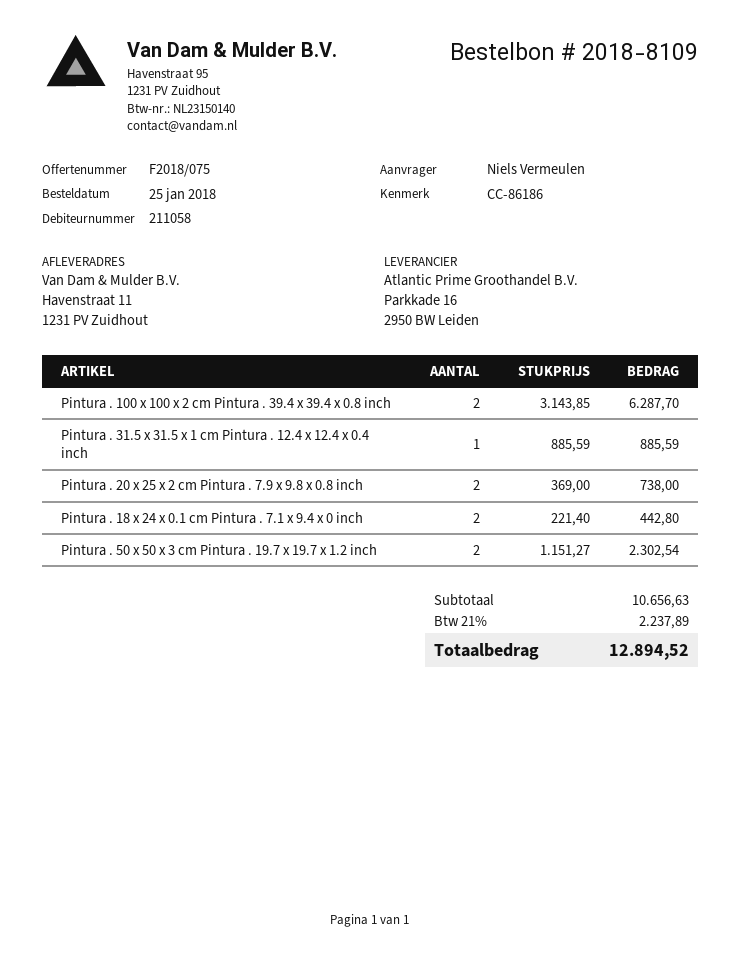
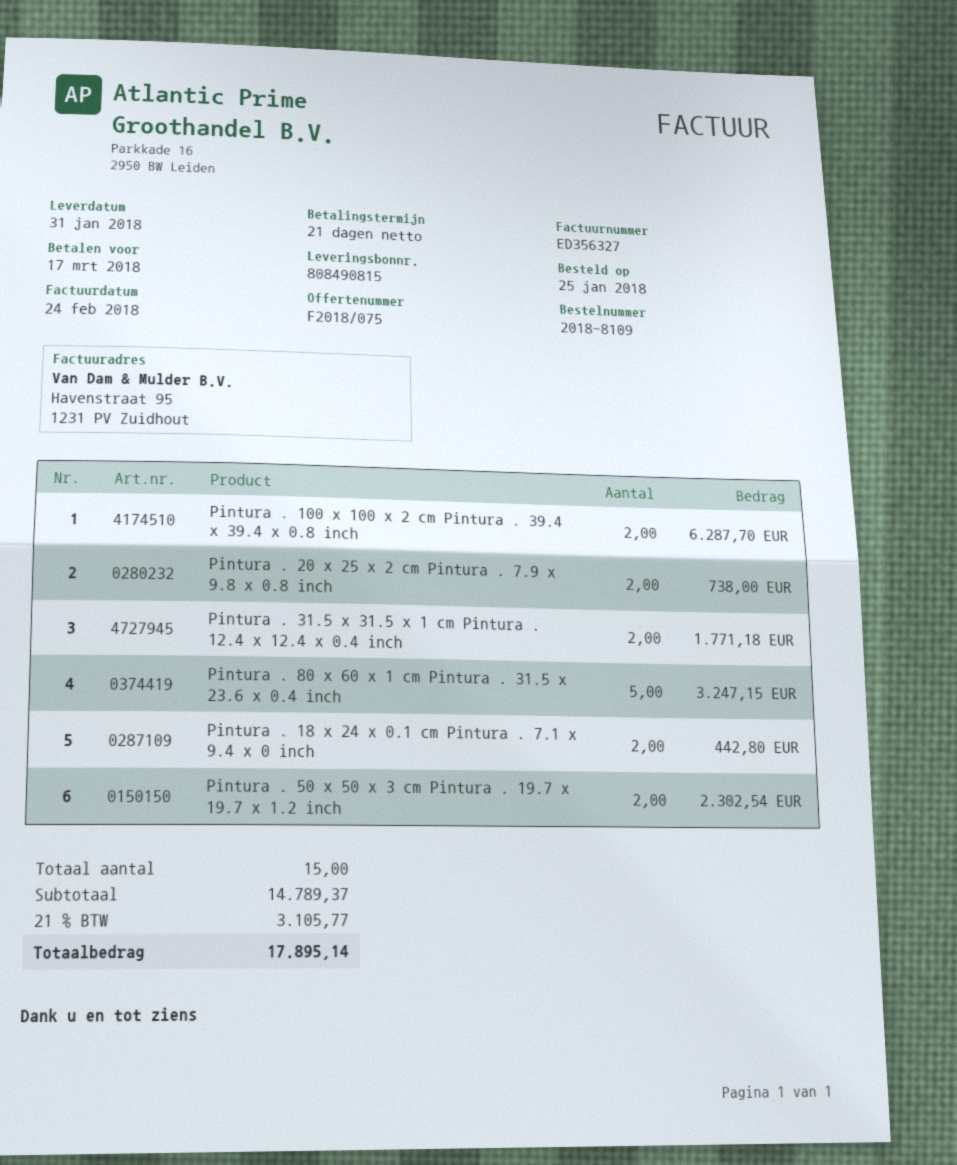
Pintura . 31.5 x 31.5 x 1 cm Pintura . 12.4 x 12.4 x 0.4 inch: 1 for 885.59 -> 2 for 1771.18
Pintura . 80 x 60 x 1 cm Pintura . 31.5 x 23.6 x 0.4 inch: none -> 5 for 3247.15
subtotal: 10656.63 -> 14789.37
tax: 21% = 2237.89 -> 21% = 3105.77
total: 12894.52 -> 17895.14

